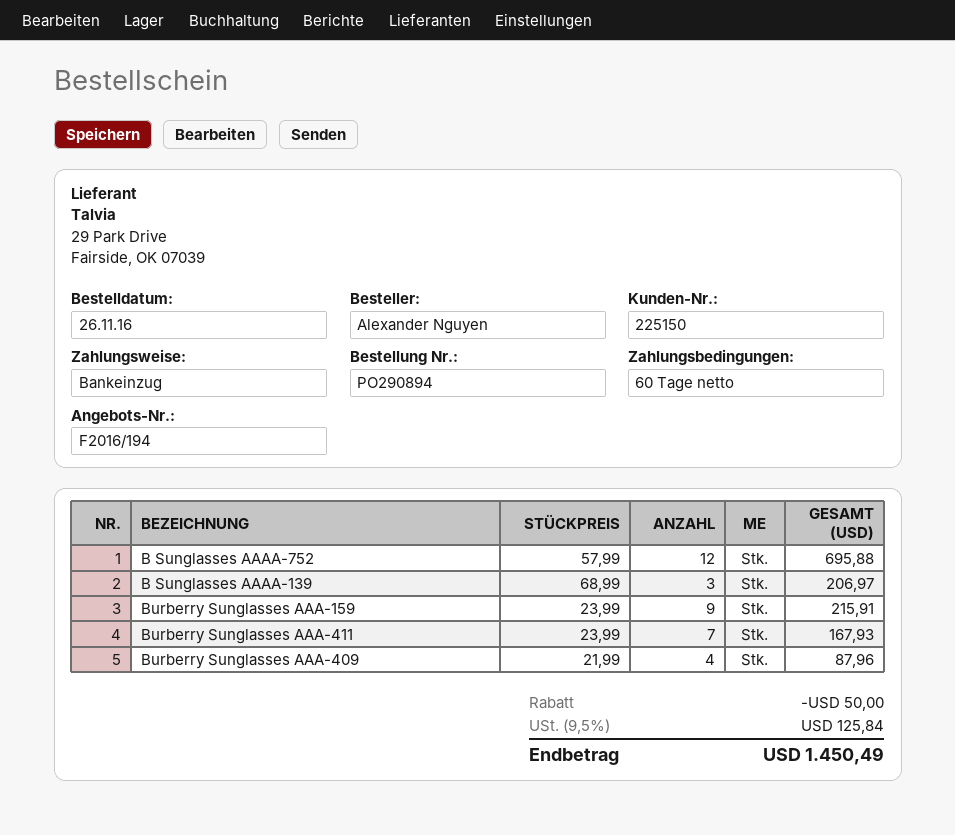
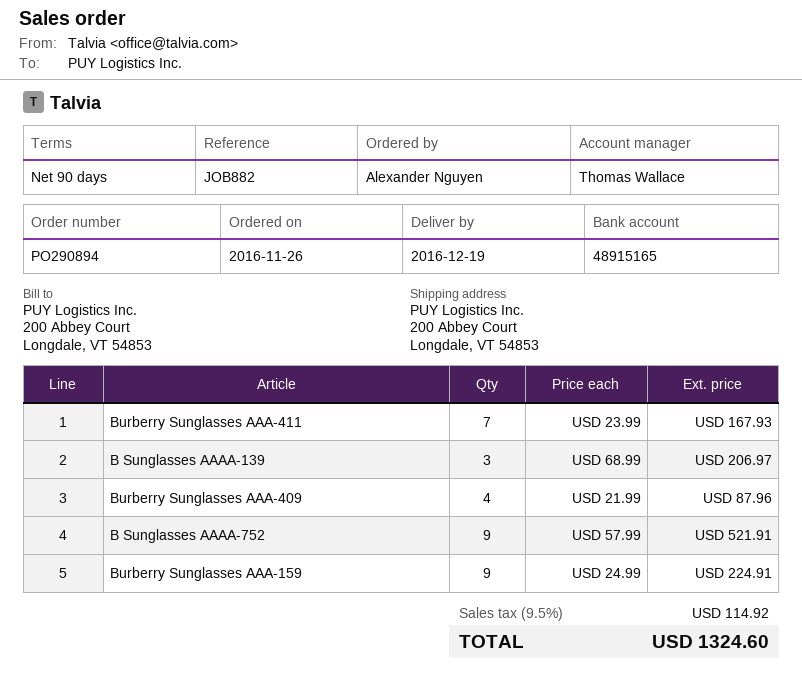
payment terms: 60 days -> 90 days
B Sunglasses AAAA-752: 12 x 57.99 = 695.88 -> 9 x 57.99 = 521.91
Burberry Sunglasses AAA-159: 9 x 23.99 = 215.91 -> 9 x 24.99 = 224.91
discount: 50.00 -> none
tax: 9.5% = 125.84 -> 9.5% = 114.92
total: 1450.49 -> 1324.60

